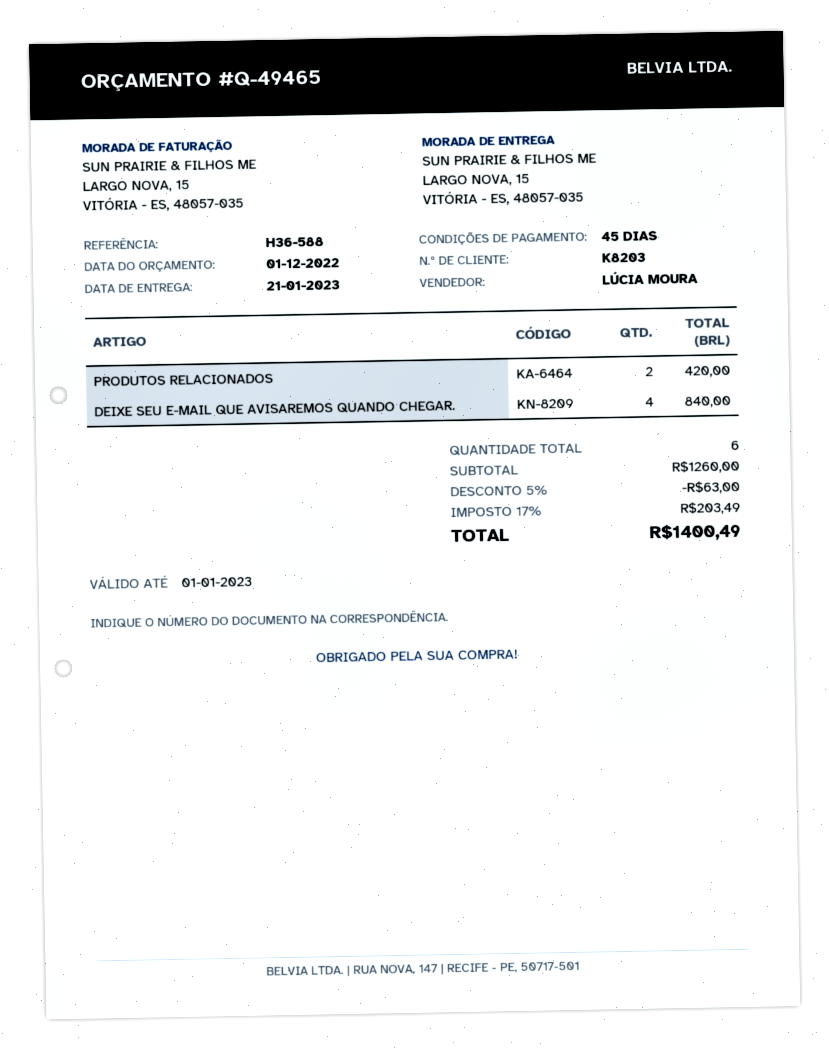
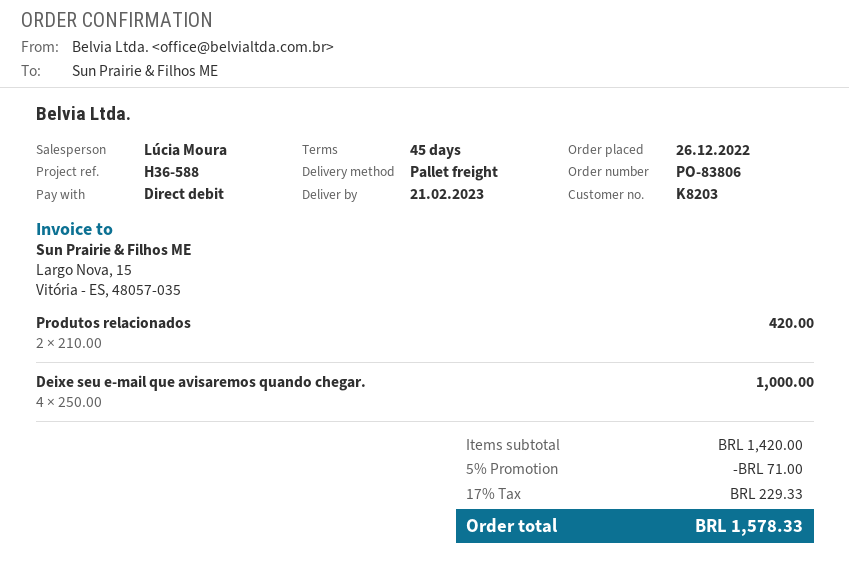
delivery date: 2023-01-21 -> 2023-02-21
DEIXE SEU E-MAIL QUE AVISAREMOS QUANDO CHEGAR.: 4 for 840.00 -> 4 for 1000.00
subtotal: 1260.00 -> 1420.00
discount: 5% = 63.00 -> 5% = 71.00
tax: 17% = 203.49 -> 17% = 229.33
total: 1400.49 -> 1578.33

